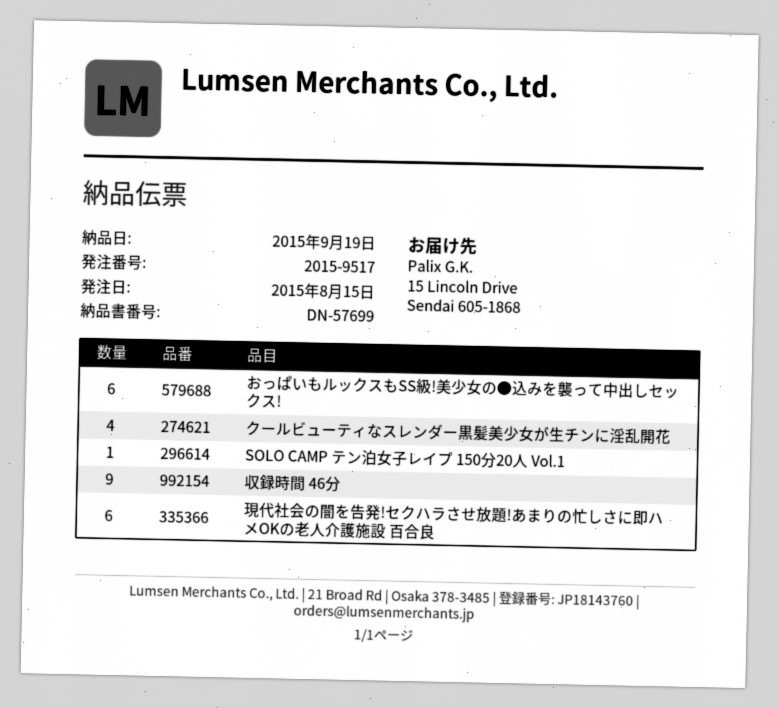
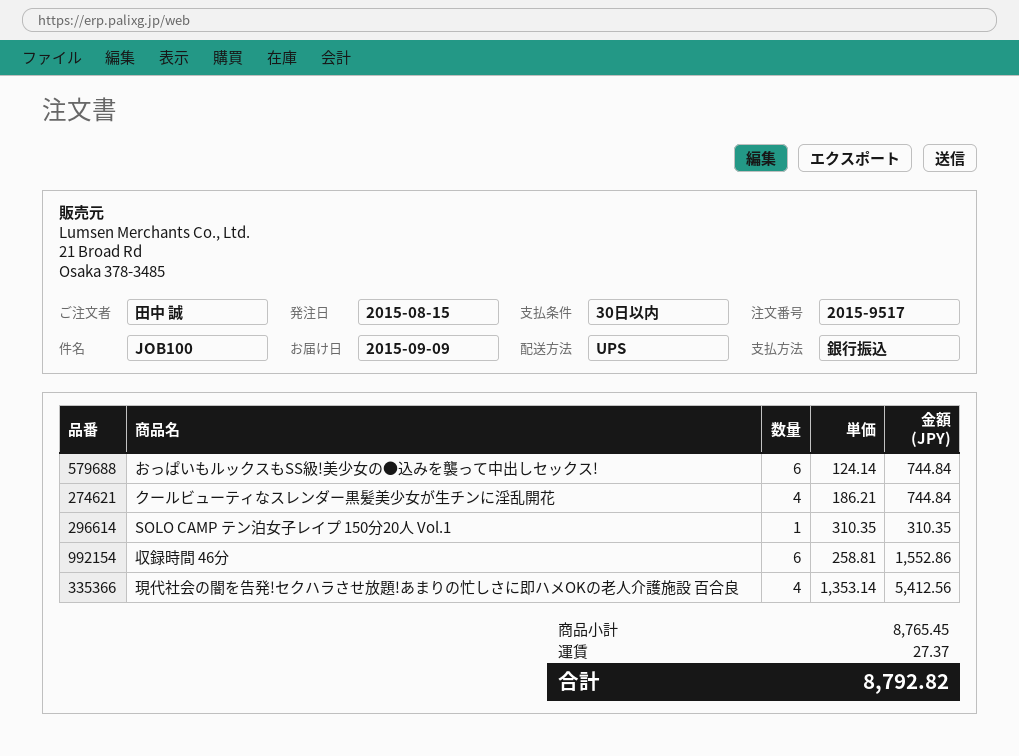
delivery date: 2015-09-19 -> 2015-09-09
収録時間 46分: 9 -> 6
現代社会の闇を告発!セクハラさせ放題!あまりの忙しさに即ハメOKの老人介護施設 百合良: 6 -> 4

